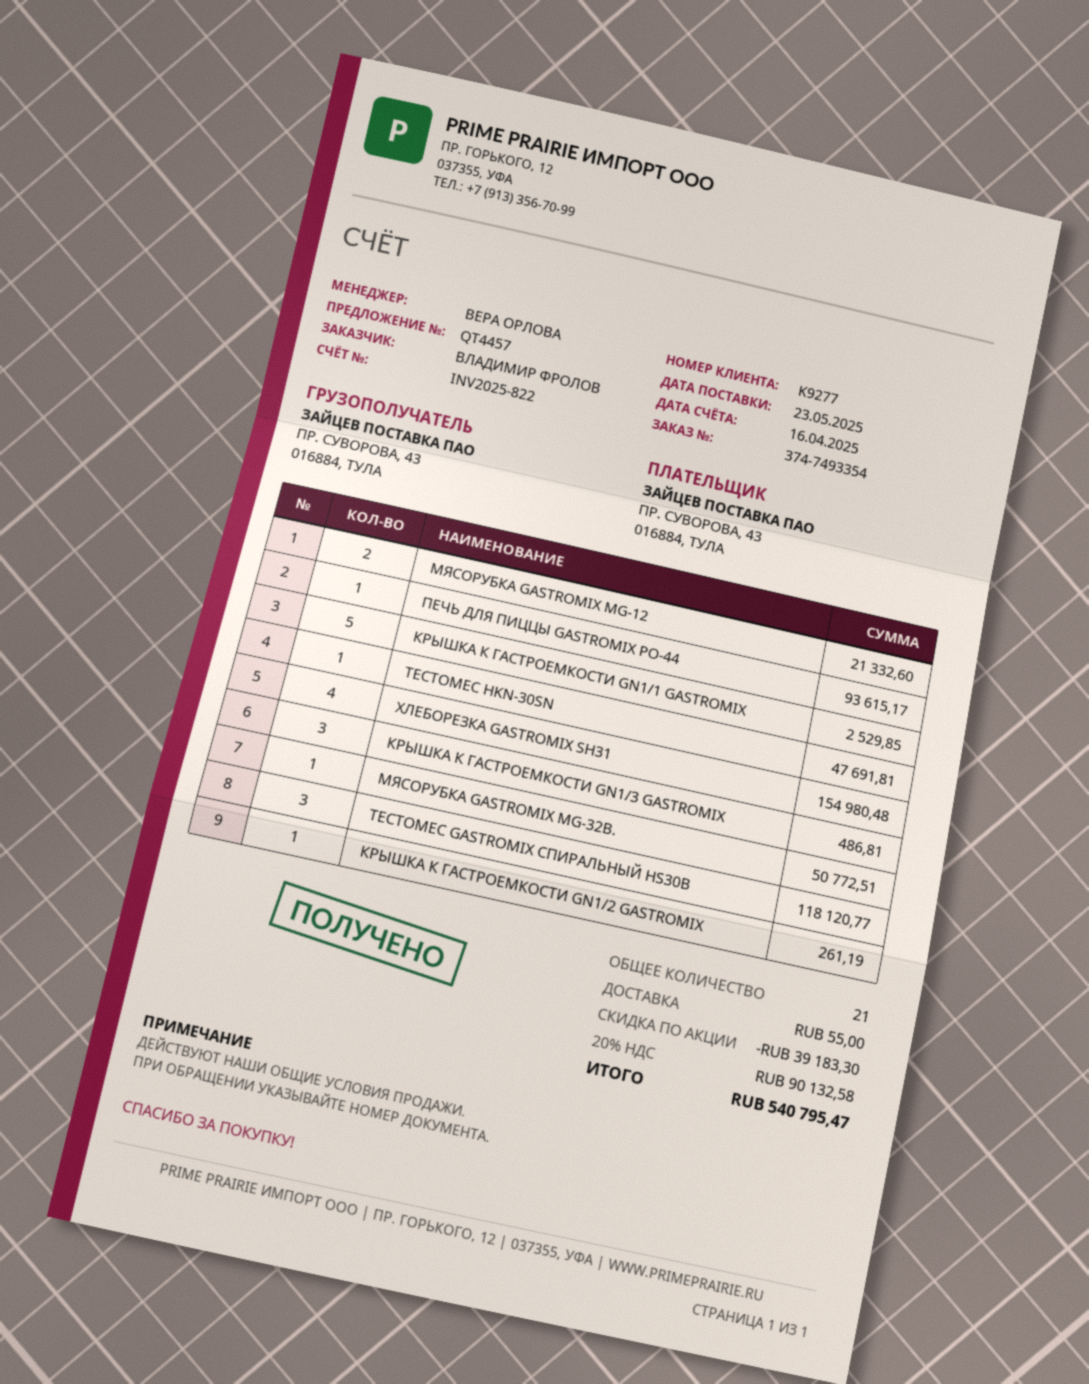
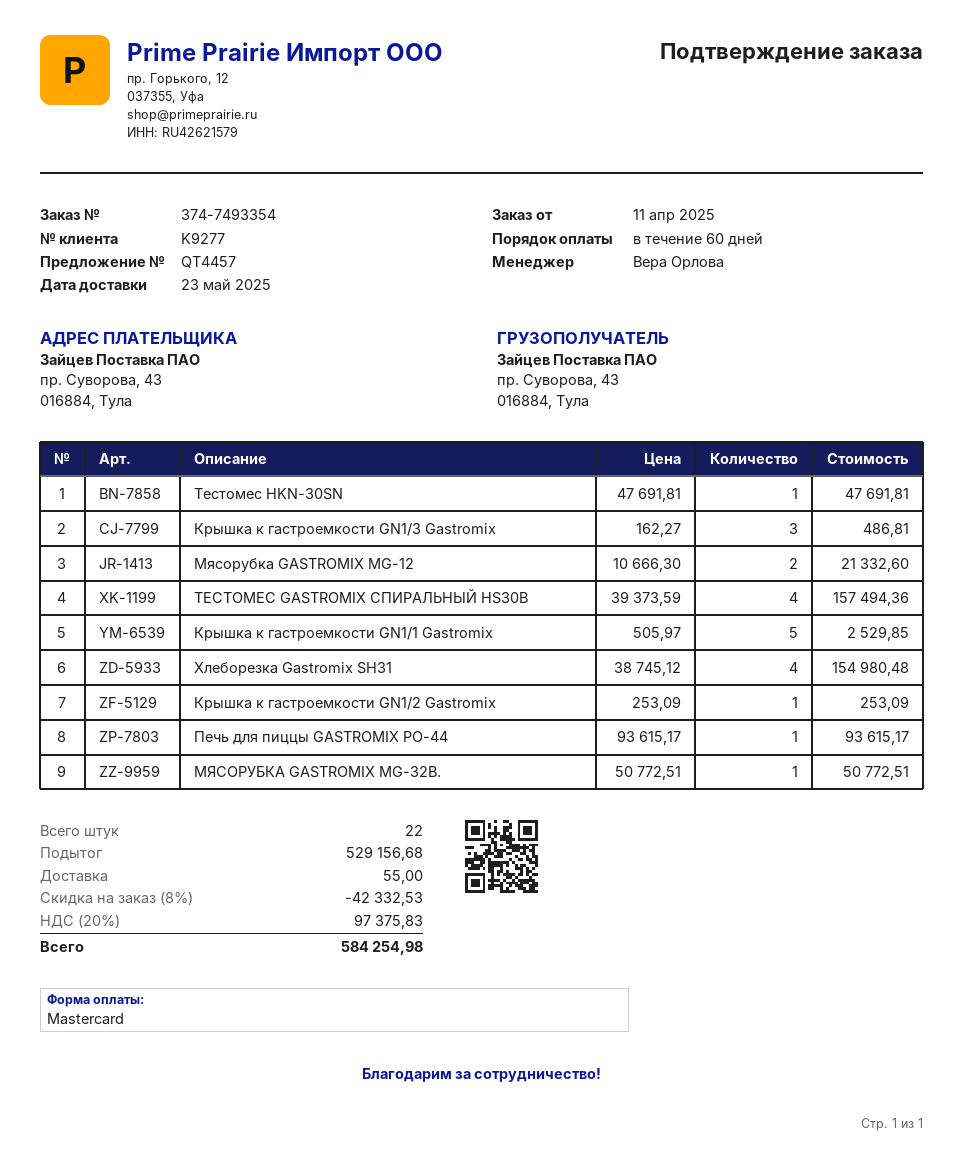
ТЕСТОМЕС GASTROMIX СПИРАЛЬНЫЙ HS30В: 3 for 118120.77 -> 4 for 157494.36
КРЫШКА К ГАСТРОЕМКОСТИ GN1/2 GASTROMIX: 1 for 261.19 -> 1 for 253.09
total quantity: 21 -> 22
discount: 39183.30 -> 42332.53
tax: 20% = 90132.58 -> 20% = 97375.83
total: 540795.47 -> 584254.98

